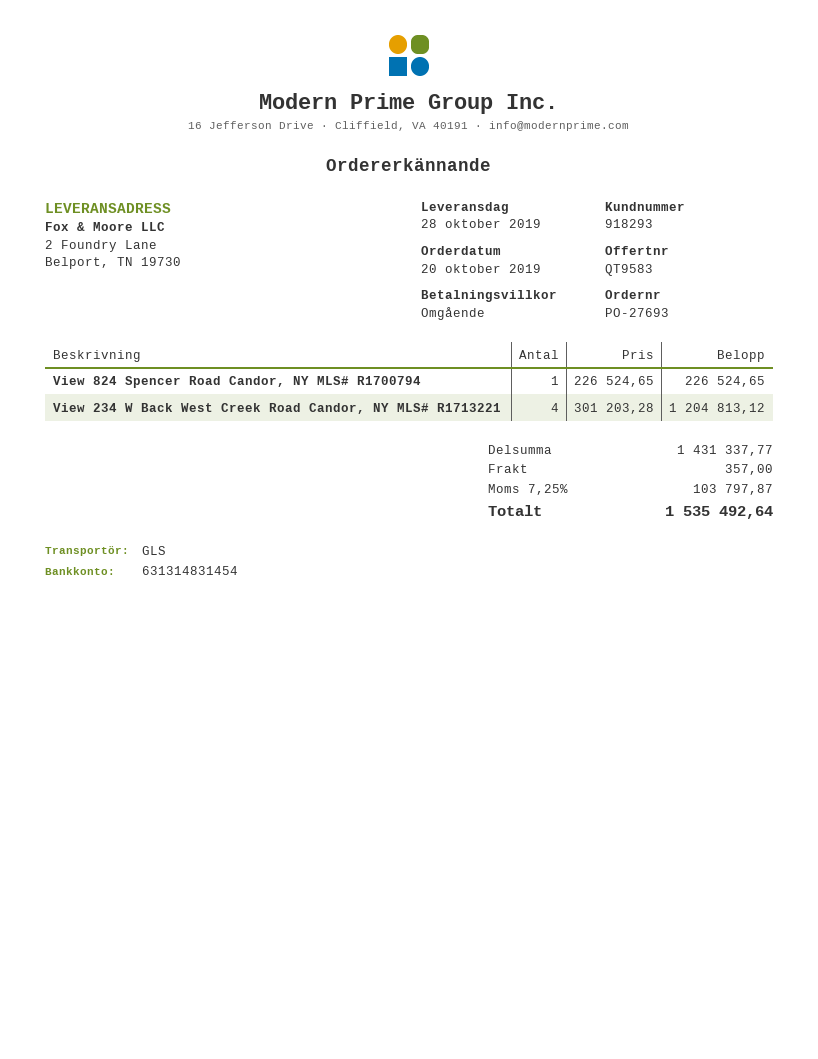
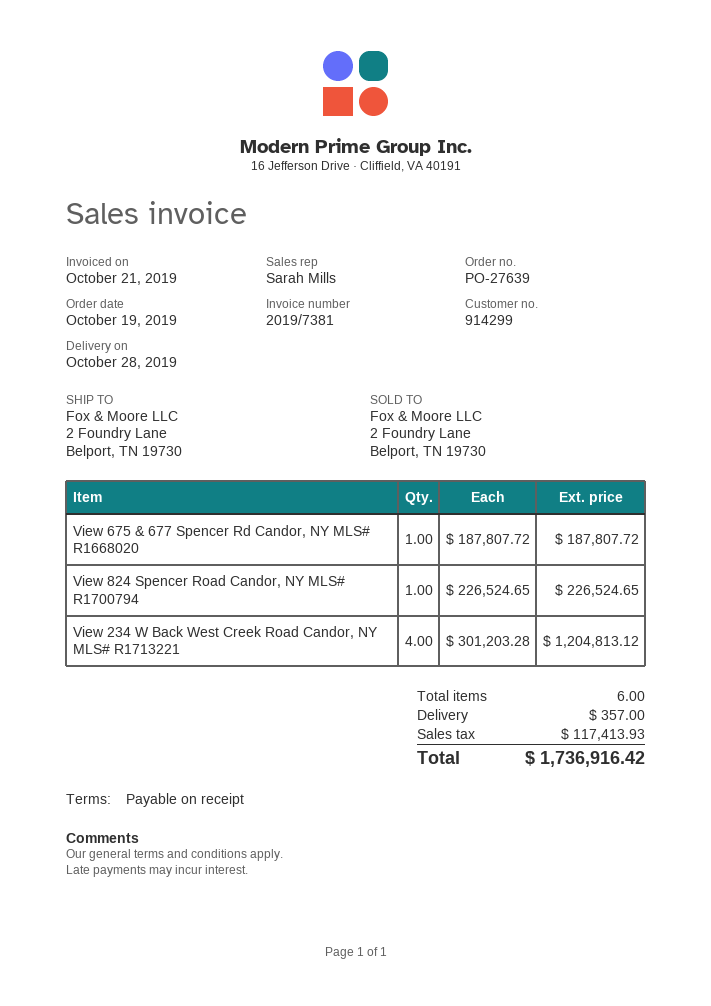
order number: PO-27693 -> PO-27639
order date: 2019-10-20 -> 2019-10-19
customer number: 918293 -> 914299
View 675 & 677 Spencer Rd Candor, NY MLS# R1668020: none -> 1 x 187807.72 = 187807.72
tax: 103797.87 -> 117413.93
total: 1535492.64 -> 1736916.42

